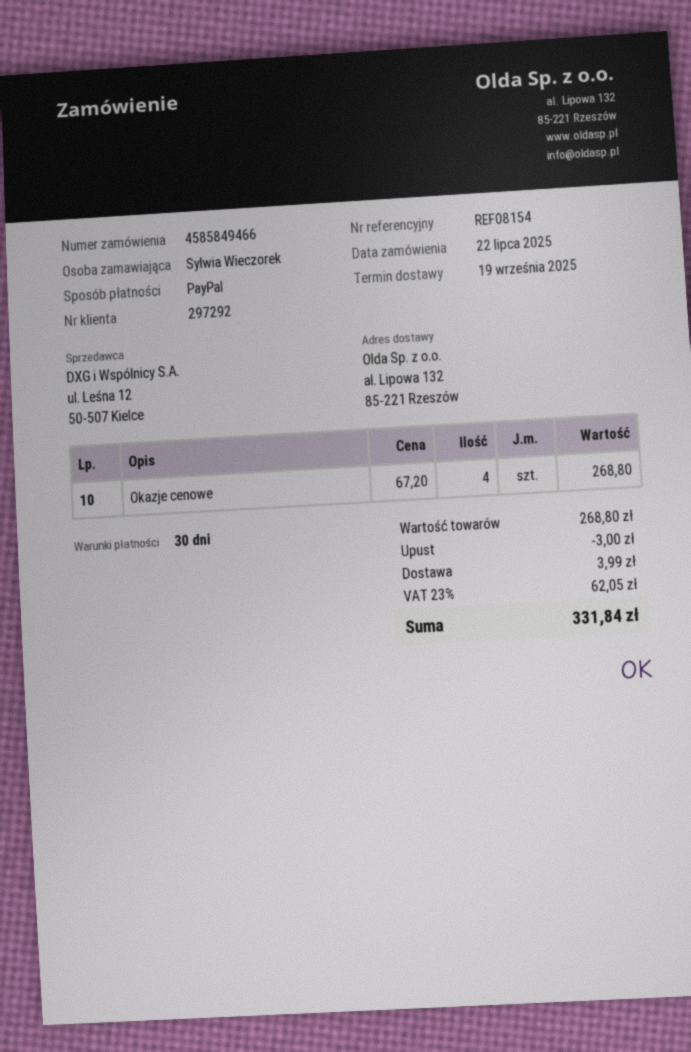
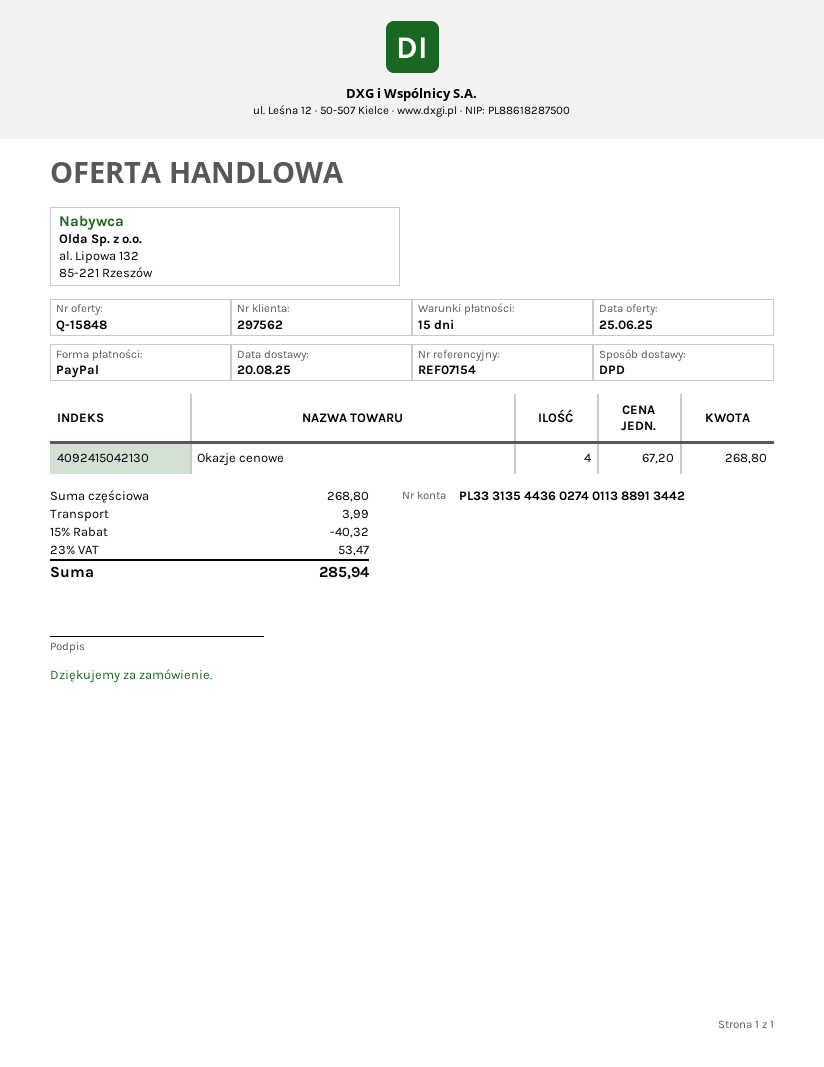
delivery date: 2025-09-19 -> 2025-08-20
payment terms: 30 days -> 15 days
customer number: 297292 -> 297562
reference: REF08154 -> REF07154
discount: 3.00 -> 40.32
tax: 23% = 62.05 -> 23% = 53.47
total: 331.84 -> 285.94

